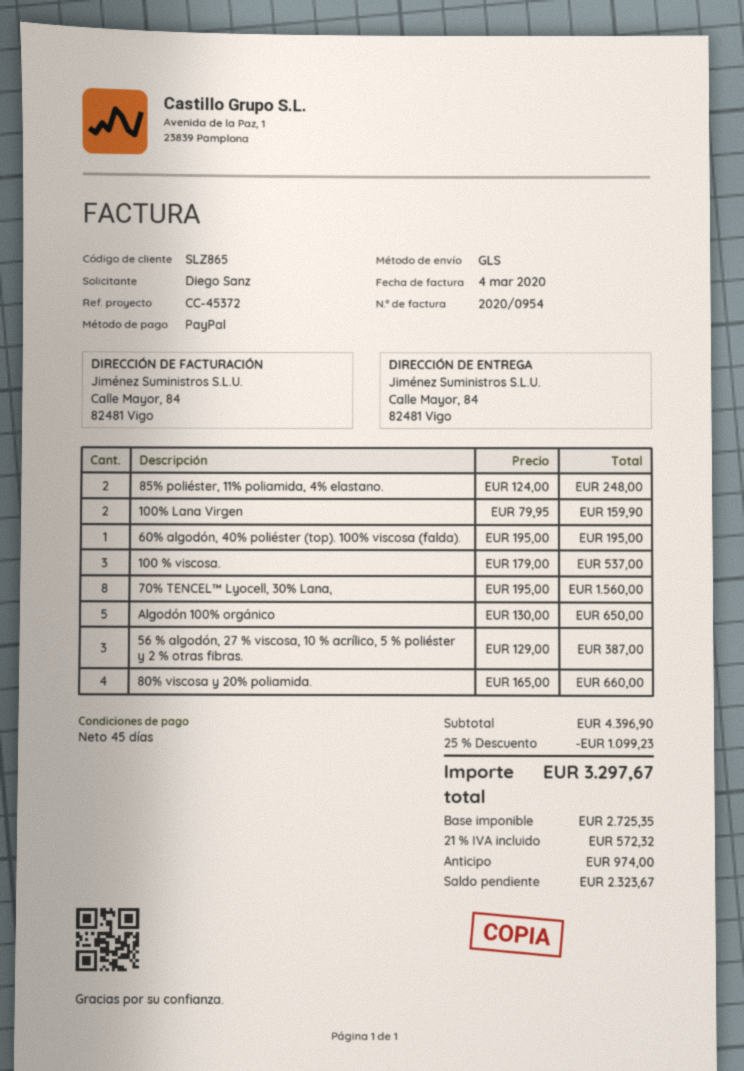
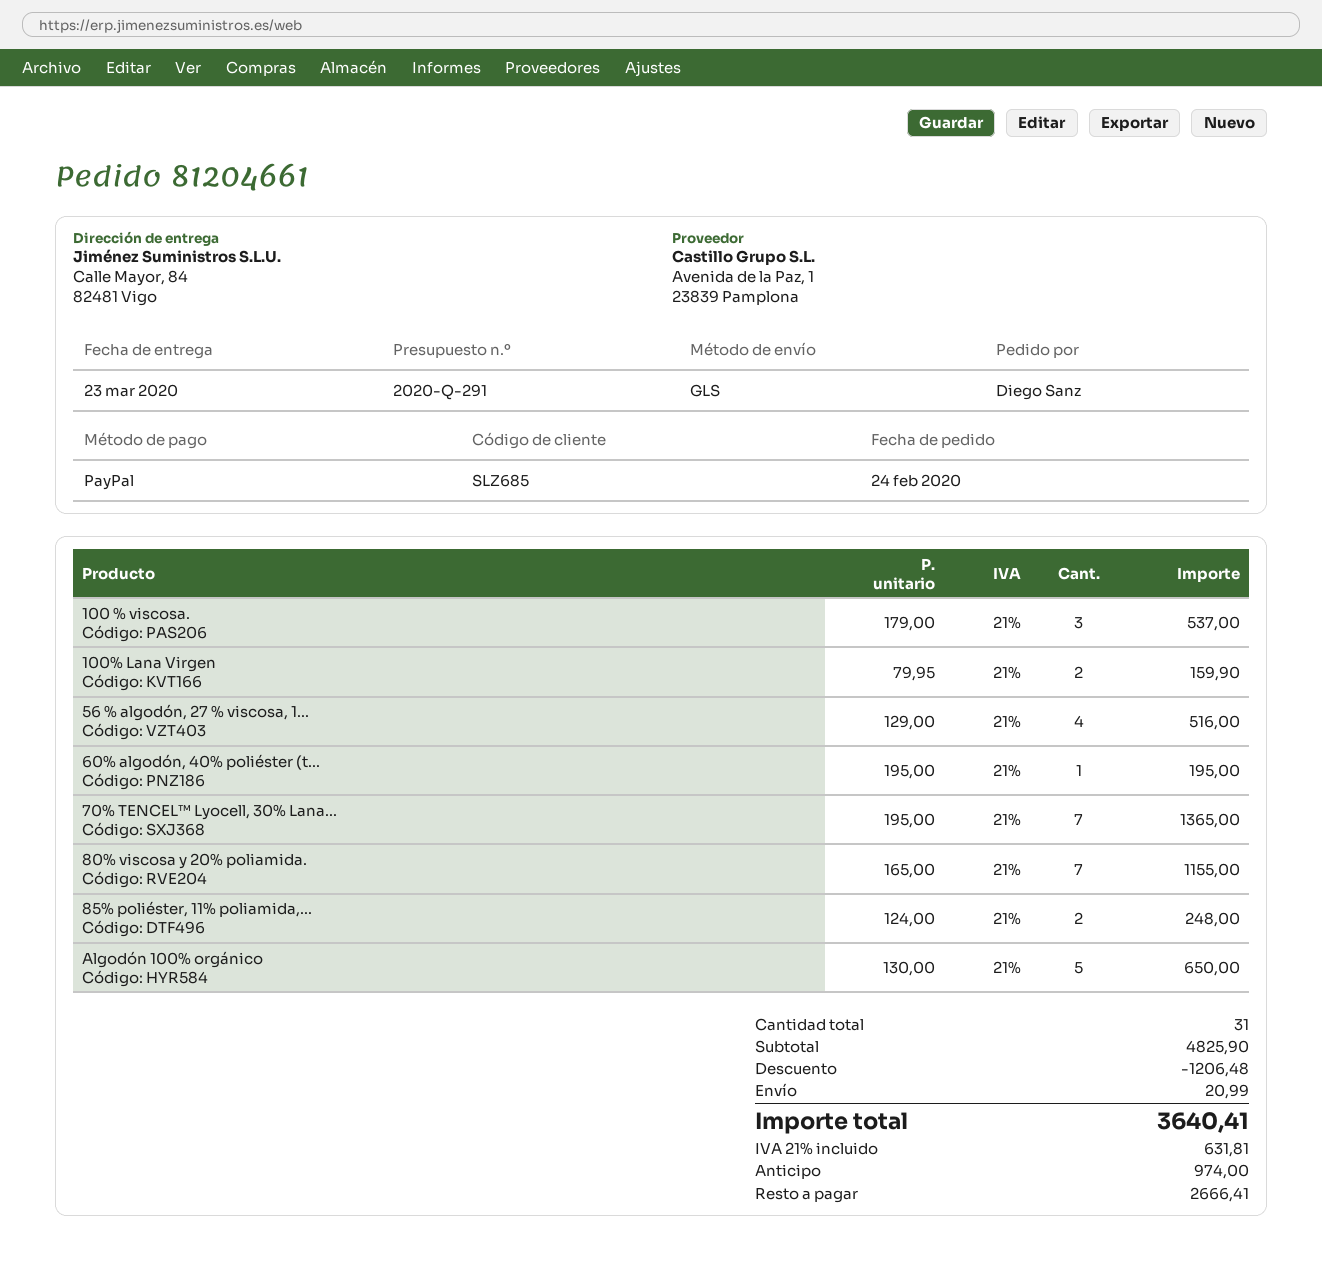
customer number: SLZ865 -> SLZ685
70% TENCEL™ Lyocell, 30% Lana,: 8 x 195.00 = 1560.00 -> 7 x 195.00 = 1365.00
56 % algodón, 27 % viscosa, 10 % acrílico, 5 % poliéster y 2 % otras fibras.: 3 x 129.00 = 387.00 -> 4 x 129.00 = 516.00
80% viscosa y 20% poliamida.: 4 x 165.00 = 660.00 -> 7 x 165.00 = 1155.00
subtotal: 4396.90 -> 4825.90
discount: 1099.23 -> 1206.48
shipping: none -> 20.99
tax: 21% = 572.32 -> 21% = 631.81
total: 3297.67 -> 3640.41
balance: 2323.67 -> 2666.41

